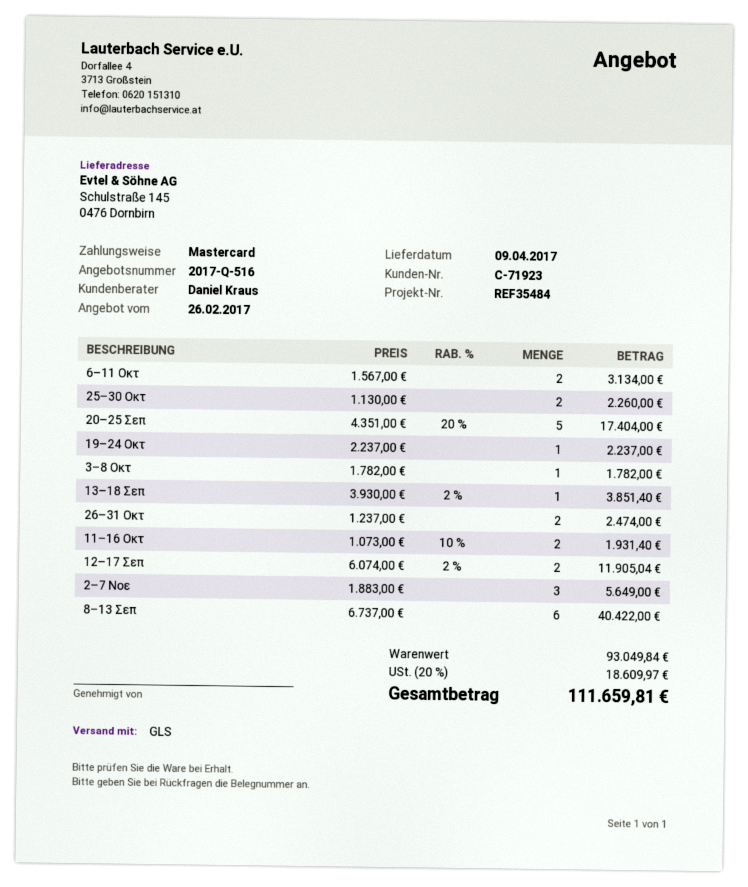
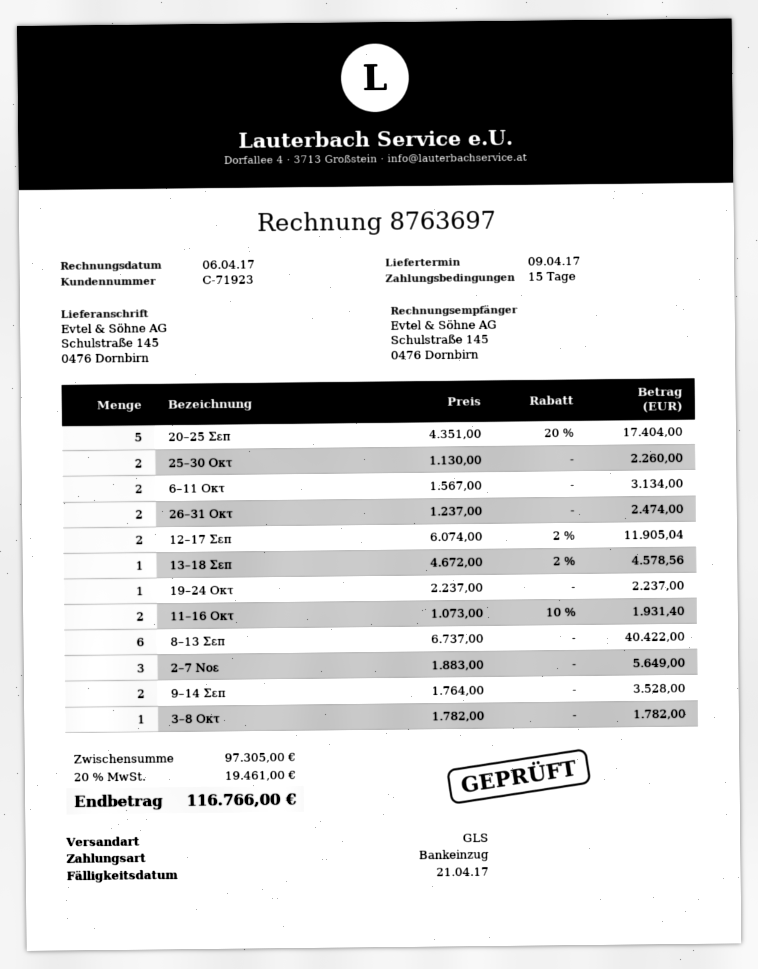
payment method: Mastercard -> direct debit
13–18 Σεπ: 1 x 3930.00 - 2% = 3851.40 -> 1 x 4672.00 - 2% = 4578.56
9–14 Σεπ: none -> 2 x 1764.00 = 3528.00
subtotal: 93049.84 -> 97305.00
tax: 20% = 18609.97 -> 20% = 19461.00
total: 111659.81 -> 116766.00

